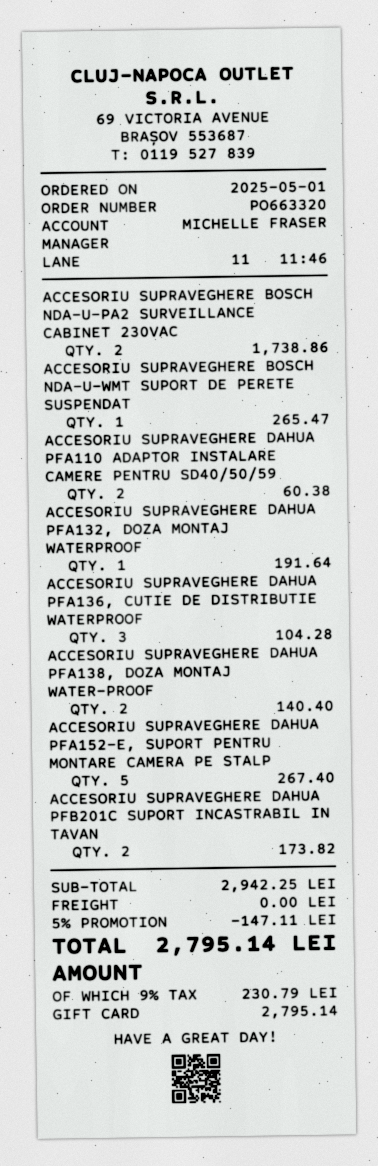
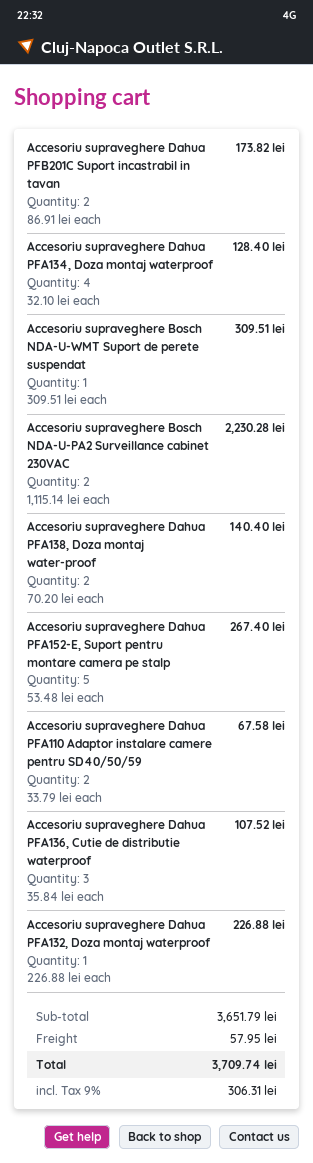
ACCESORIU SUPRAVEGHERE BOSCH NDA-U-PA2 SURVEILLANCE CABINET 230VAC: 2 for 1738.86 -> 2 for 2230.28
ACCESORIU SUPRAVEGHERE BOSCH NDA-U-WMT SUPORT DE PERETE SUSPENDAT: 1 for 265.47 -> 1 for 309.51
ACCESORIU SUPRAVEGHERE DAHUA PFA110 ADAPTOR INSTALARE CAMERE PENTRU SD40/50/59: 2 for 60.38 -> 2 for 67.58
ACCESORIU SUPRAVEGHERE DAHUA PFA132, DOZA MONTAJ WATERPROOF: 1 for 191.64 -> 1 for 226.88
ACCESORIU SUPRAVEGHERE DAHUA PFA136, CUTIE DE DISTRIBUTIE WATERPROOF: 3 for 104.28 -> 3 for 107.52
Accesoriu supraveghere Dahua PFA134, Doza montaj waterproof: none -> 4 for 128.40
subtotal: 2942.25 -> 3651.79
discount: 5% = 147.11 -> none
shipping: 0.00 -> 57.95
tax: 9% = 230.79 -> 9% = 306.31
total: 2795.14 -> 3709.74

